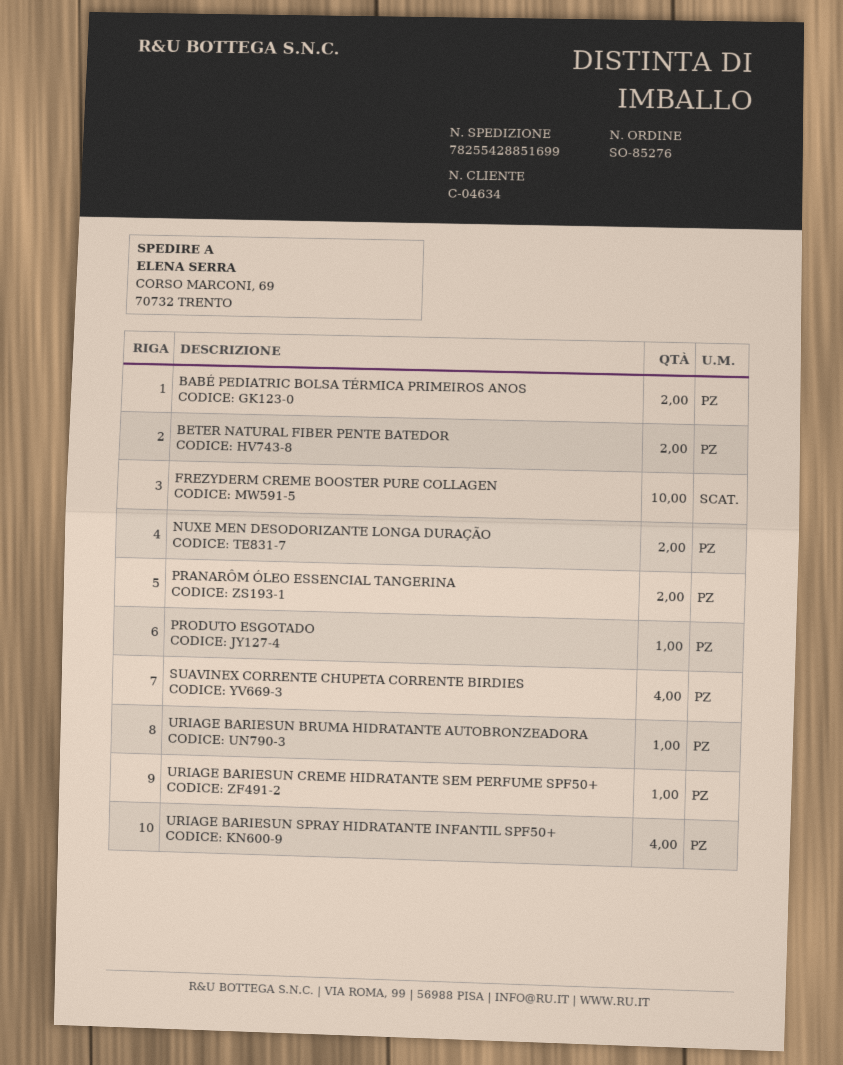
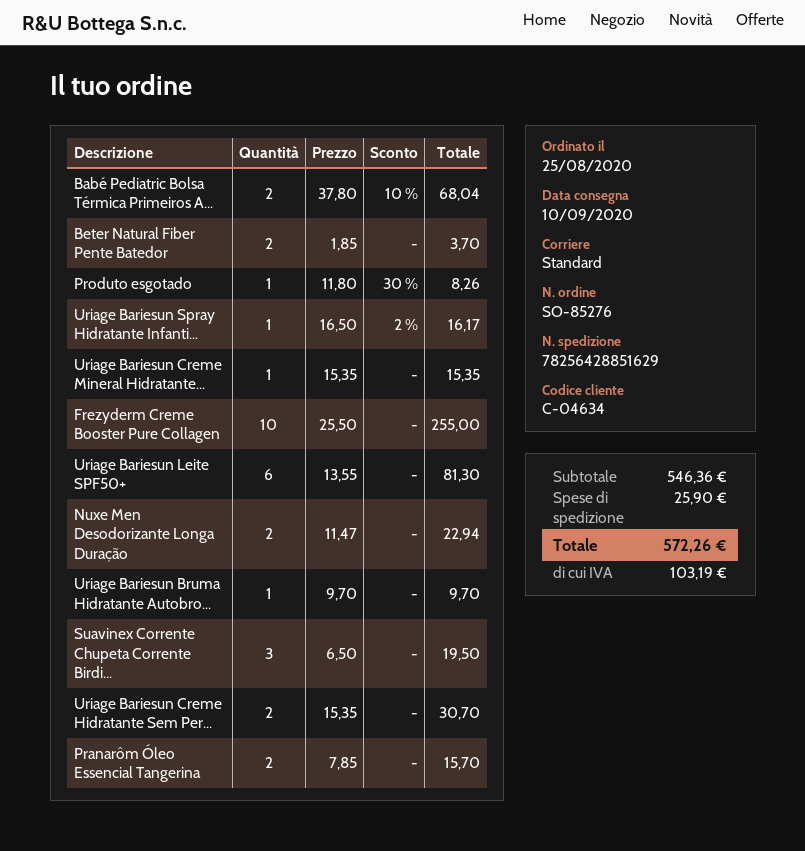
tracking number: 78255428851699 -> 78256428851629
SUAVINEX CORRENTE CHUPETA CORRENTE BIRDIES: 4 -> 3
URIAGE BARIESUN CREME HIDRATANTE SEM PERFUME SPF50+: 1 -> 2
URIAGE BARIESUN SPRAY HIDRATANTE INFANTIL SPF50+: 4 -> 1
Uriage Bariesun Creme Mineral Hidratante...: none -> 1
Uriage Bariesun Leite SPF50+: none -> 6

